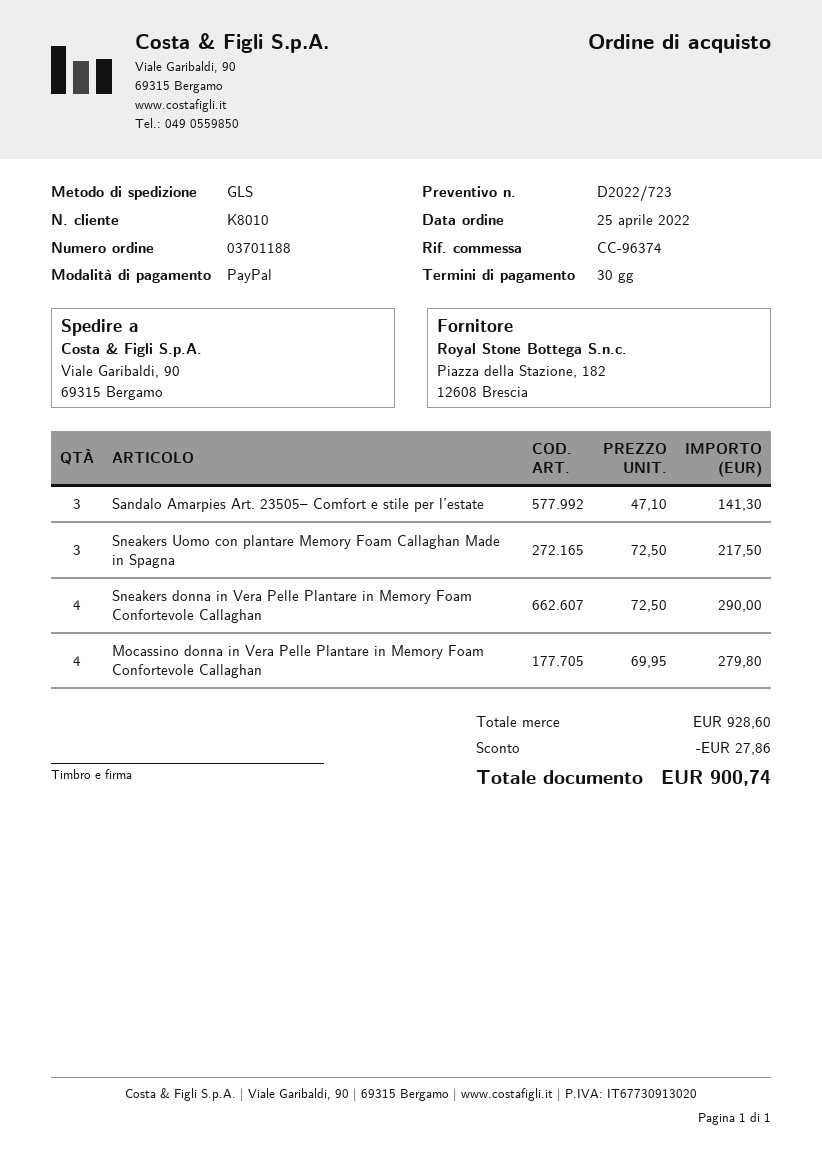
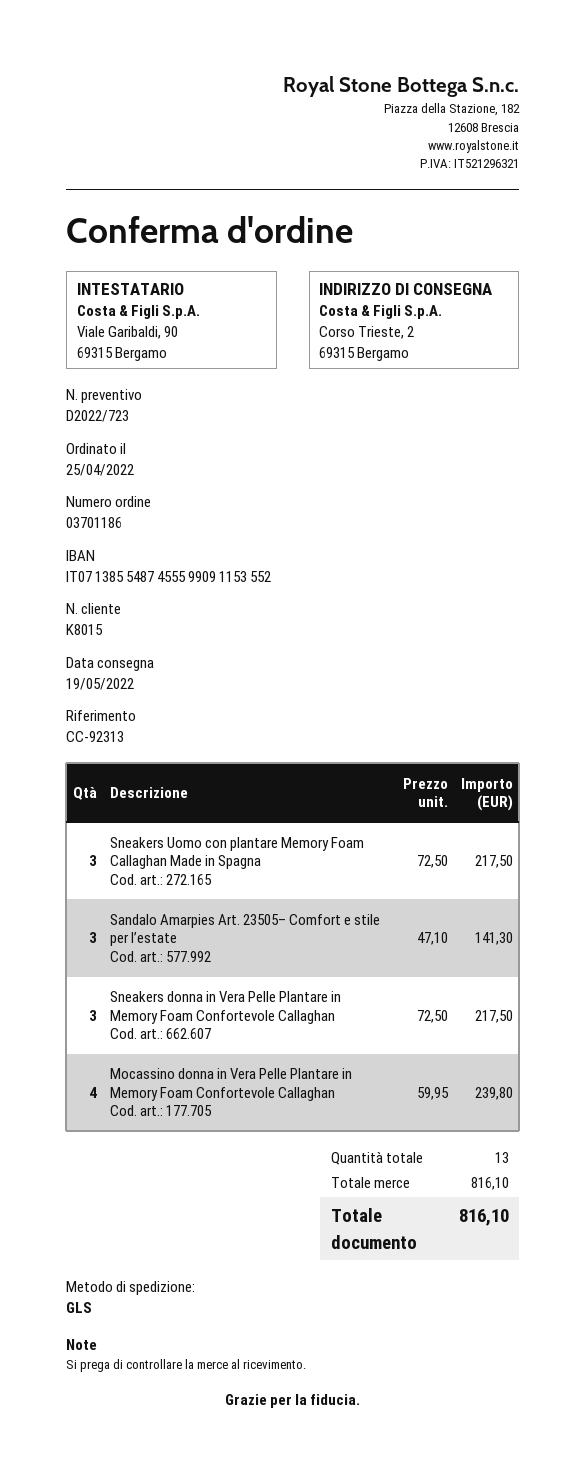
order number: 03701188 -> 03701186
customer number: K8010 -> K8015
reference: CC-96374 -> CC-92313
ship to: Viale Garibaldi, 90, 69315 Bergamo -> Corso Trieste, 2, 69315 Bergamo
Sneakers donna in Vera Pelle Plantare in Memory Foam Confortevole Callaghan: 4 x 72.50 = 290.00 -> 3 x 72.50 = 217.50
Mocassino donna in Vera Pelle Plantare in Memory Foam Confortevole Callaghan: 4 x 69.95 = 279.80 -> 4 x 59.95 = 239.80
subtotal: 928.60 -> 816.10
discount: 27.86 -> none
total: 900.74 -> 816.10

